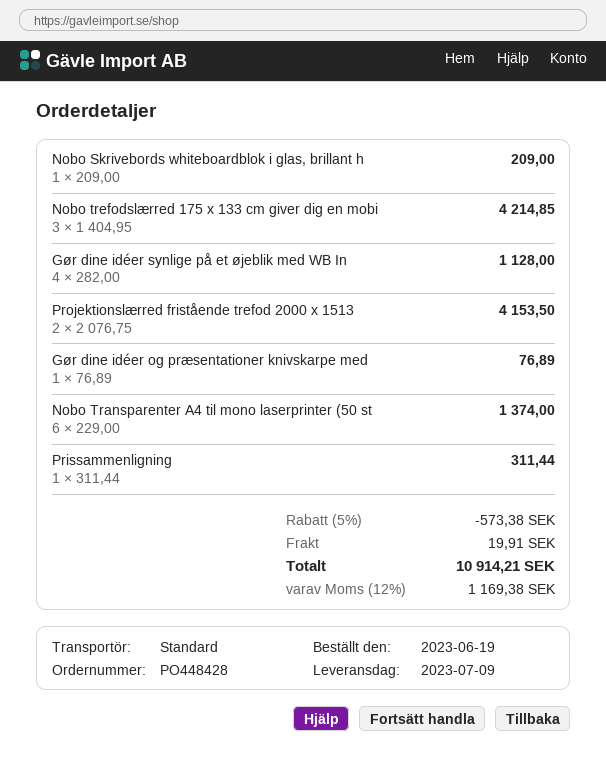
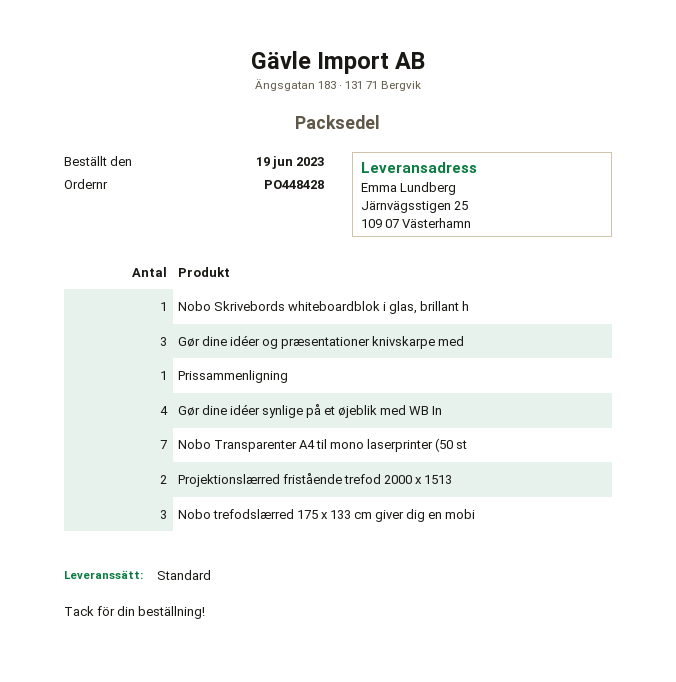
Gør dine idéer og præsentationer knivskarpe med: 1 -> 3
Nobo Transparenter A4 til mono laserprinter (50 st: 6 -> 7

